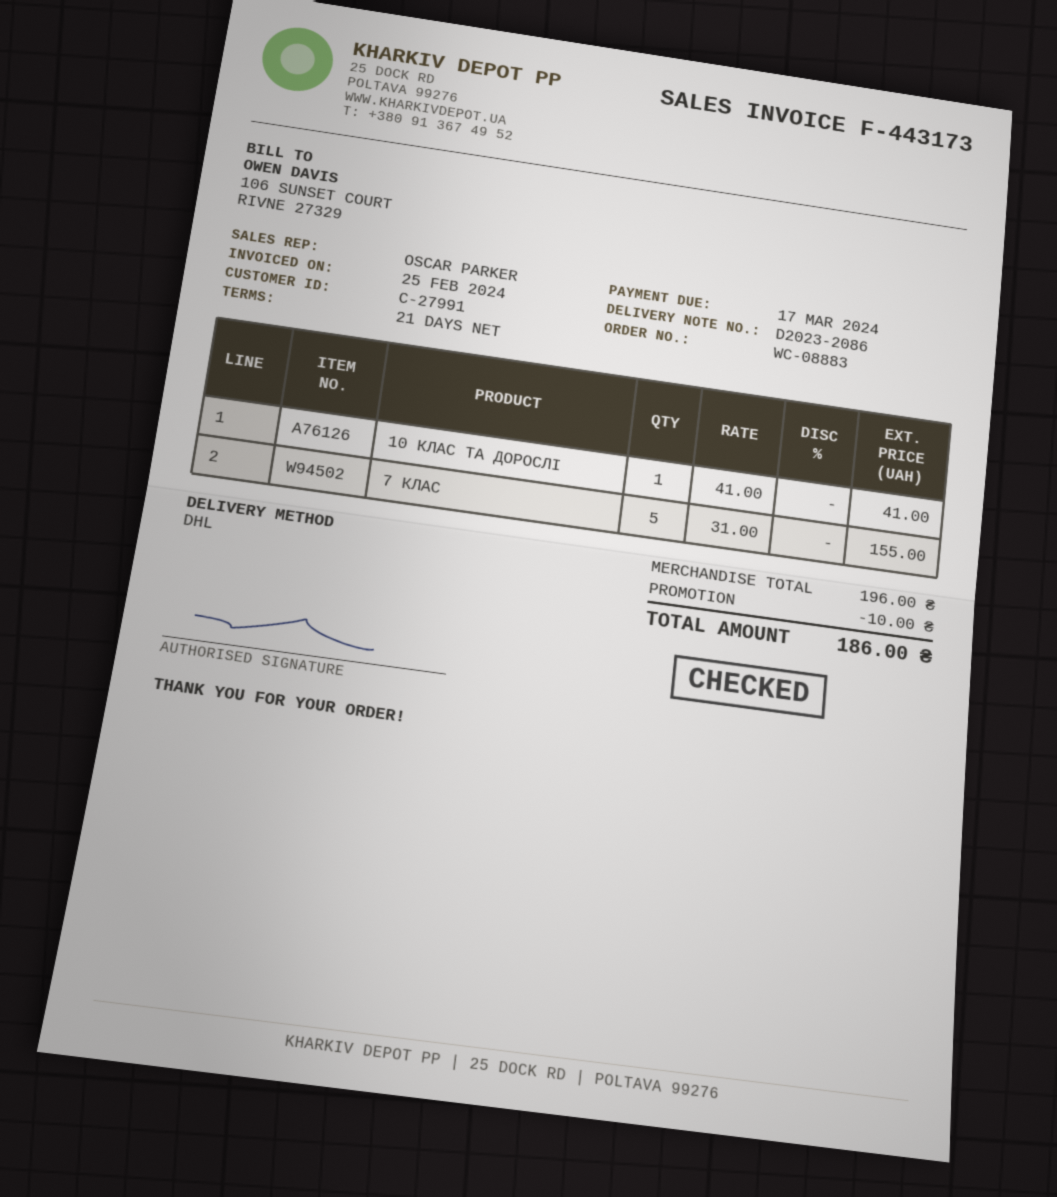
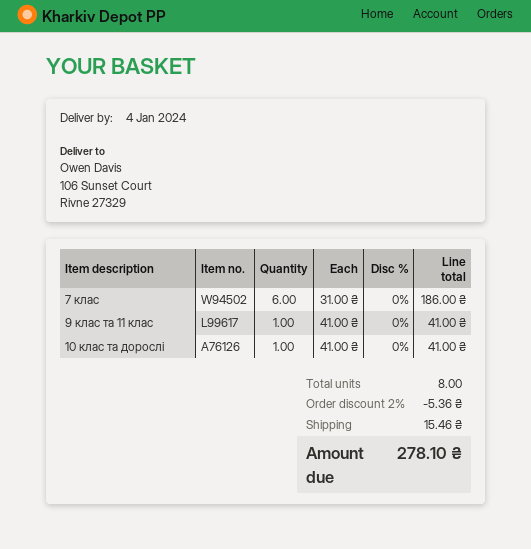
7 КЛАС: 5 x 31.00 = 155.00 -> 6 x 31.00 = 186.00
9 клас та 11 клас: none -> 1 x 41.00 = 41.00
discount: 10.00 -> 5.36
shipping: none -> 15.46
total: 186.00 -> 278.10

